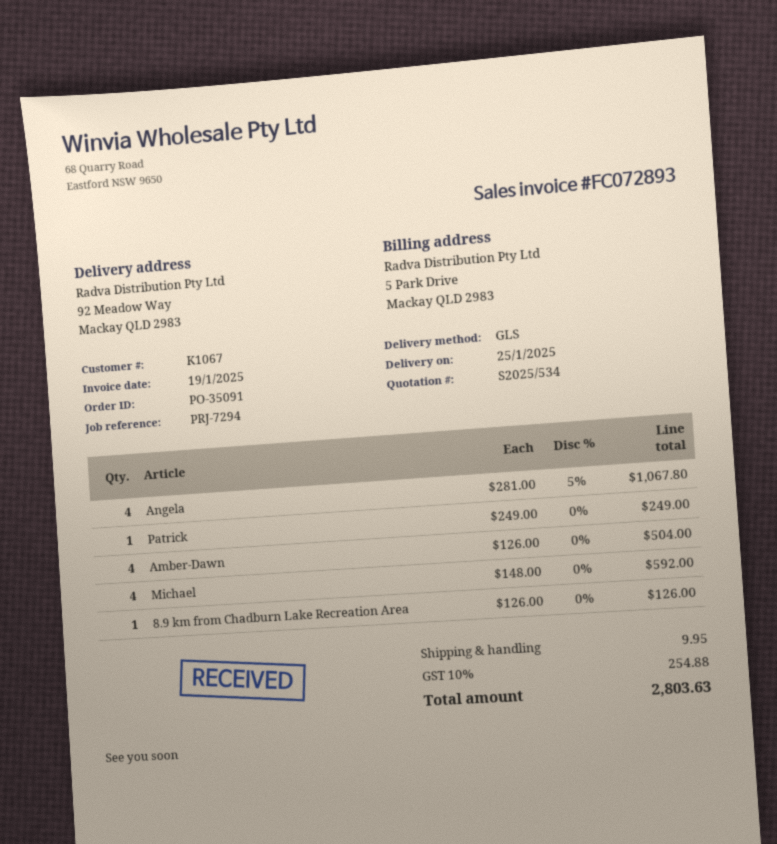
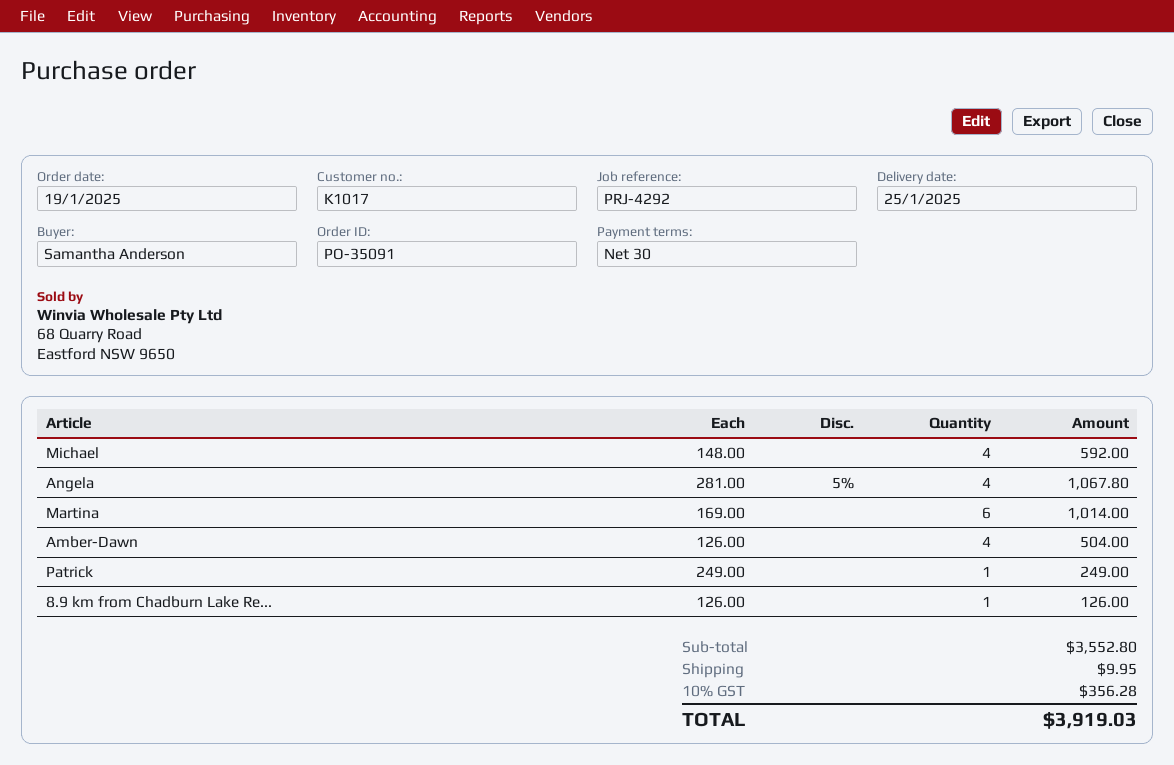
customer number: K1067 -> K1017
reference: PRJ-7294 -> PRJ-4292
Martina: none -> 6 x 169.00 = 1014.00
tax: 10% = 254.88 -> 10% = 356.28
total: 2803.63 -> 3919.03

